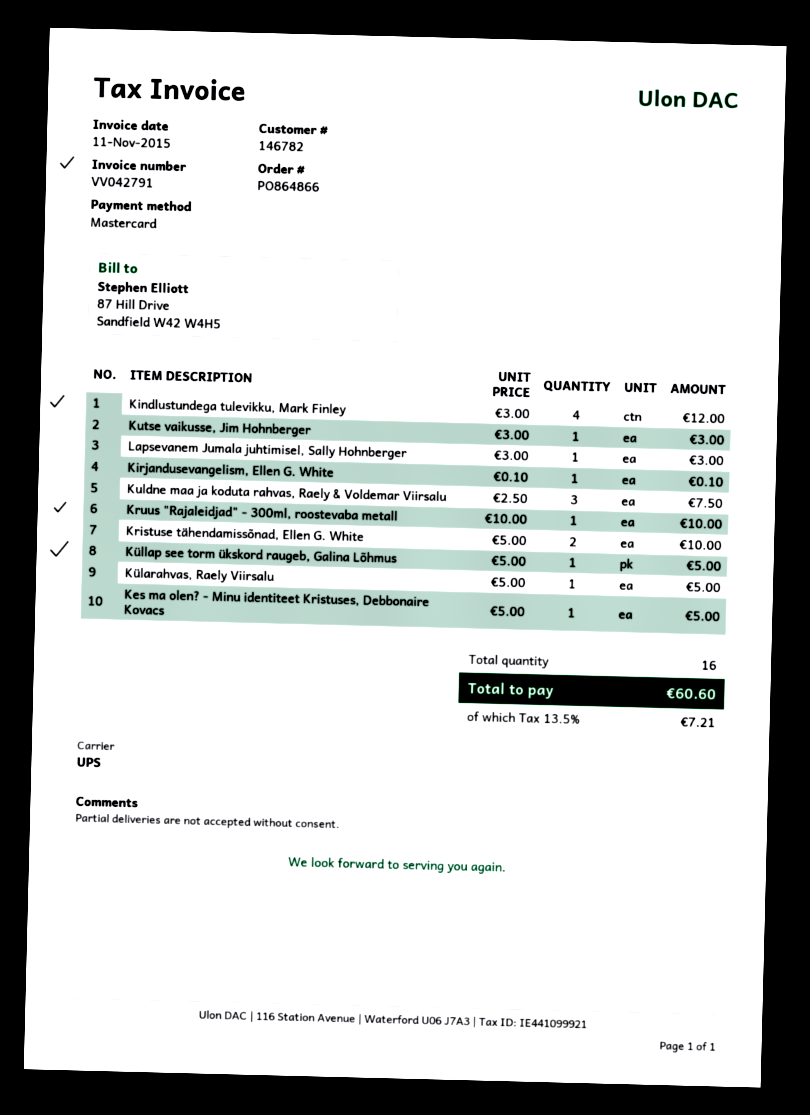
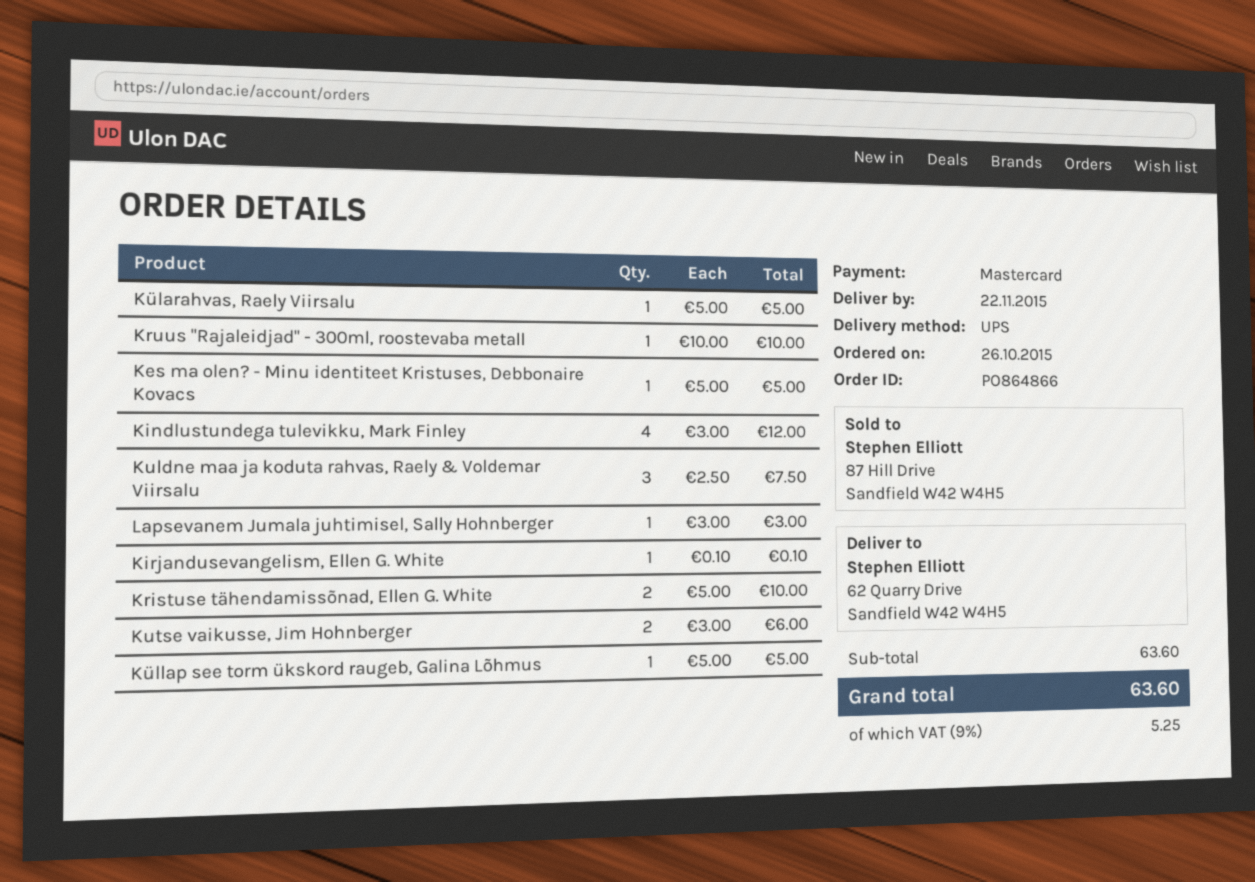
Kutse vaikusse, Jim Hohnberger: 1 x 3.00 = 3.00 -> 2 x 3.00 = 6.00
tax: 13.5% = 7.21 -> 9% = 5.25
total: 60.60 -> 63.60

